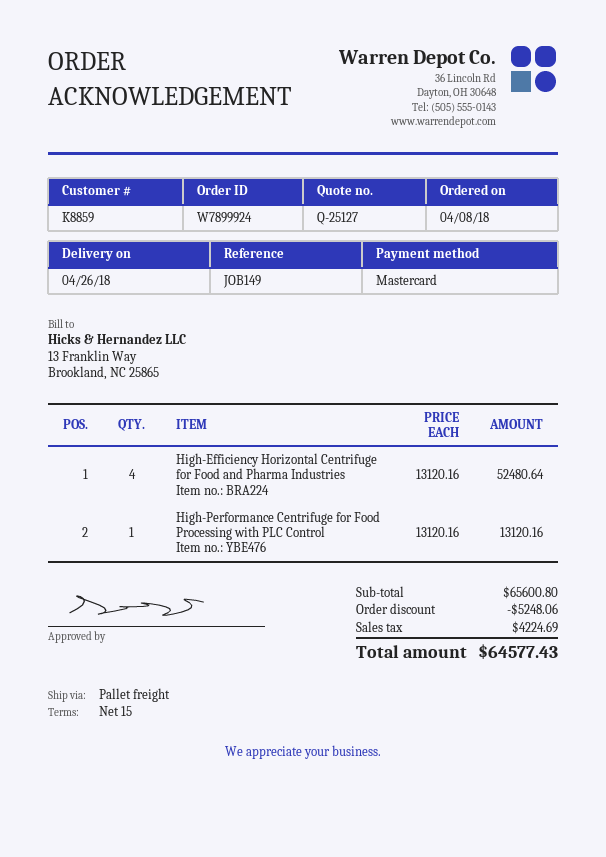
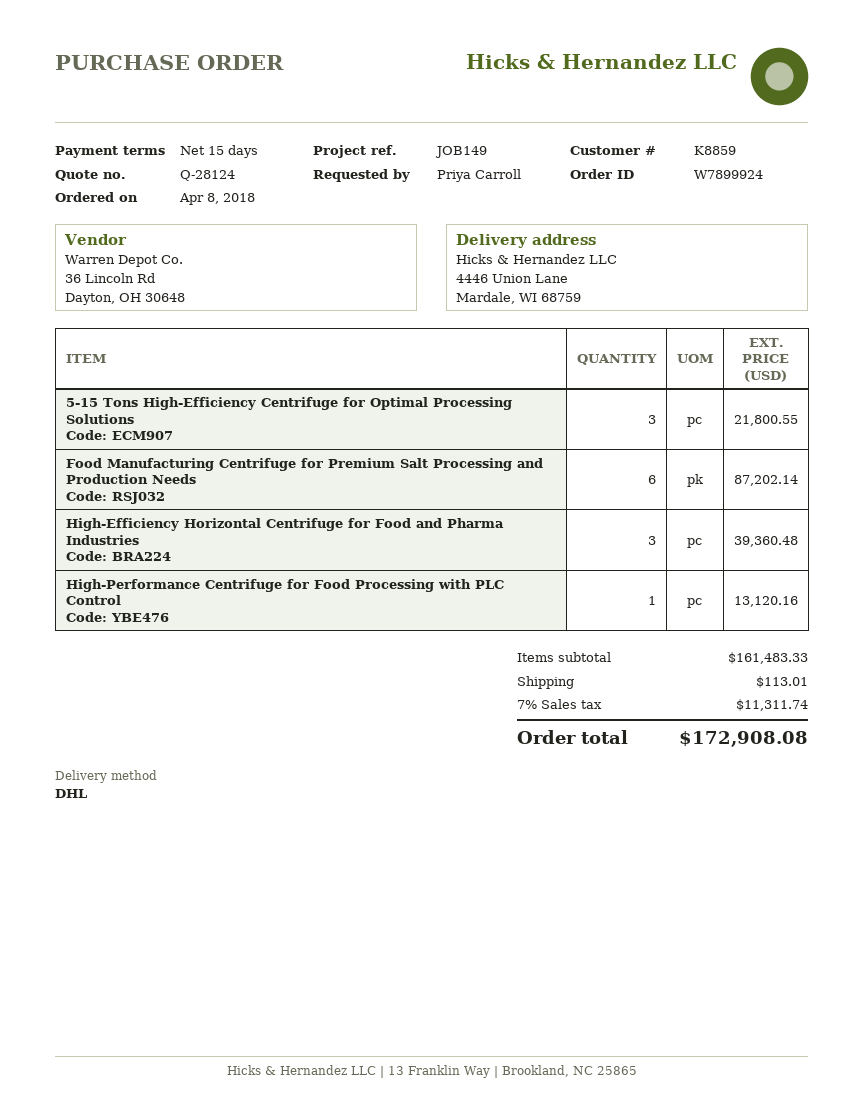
quote number: Q-25127 -> Q-28124
shipping method: pallet freight -> DHL
High-Efficiency Horizontal Centrifuge for Food and Pharma Industries: 4 for 52480.64 -> 3 for 39360.48
5-15 Tons High-Efficiency Centrifuge for Optimal Processing Solutions: none -> 3 for 21800.55
Food Manufacturing Centrifuge for Premium Salt Processing and Production Needs: none -> 6 for 87202.14
subtotal: 65600.80 -> 161483.33
discount: 5248.06 -> none
shipping: none -> 113.01
tax: 4224.69 -> 11311.74
total: 64577.43 -> 172908.08

